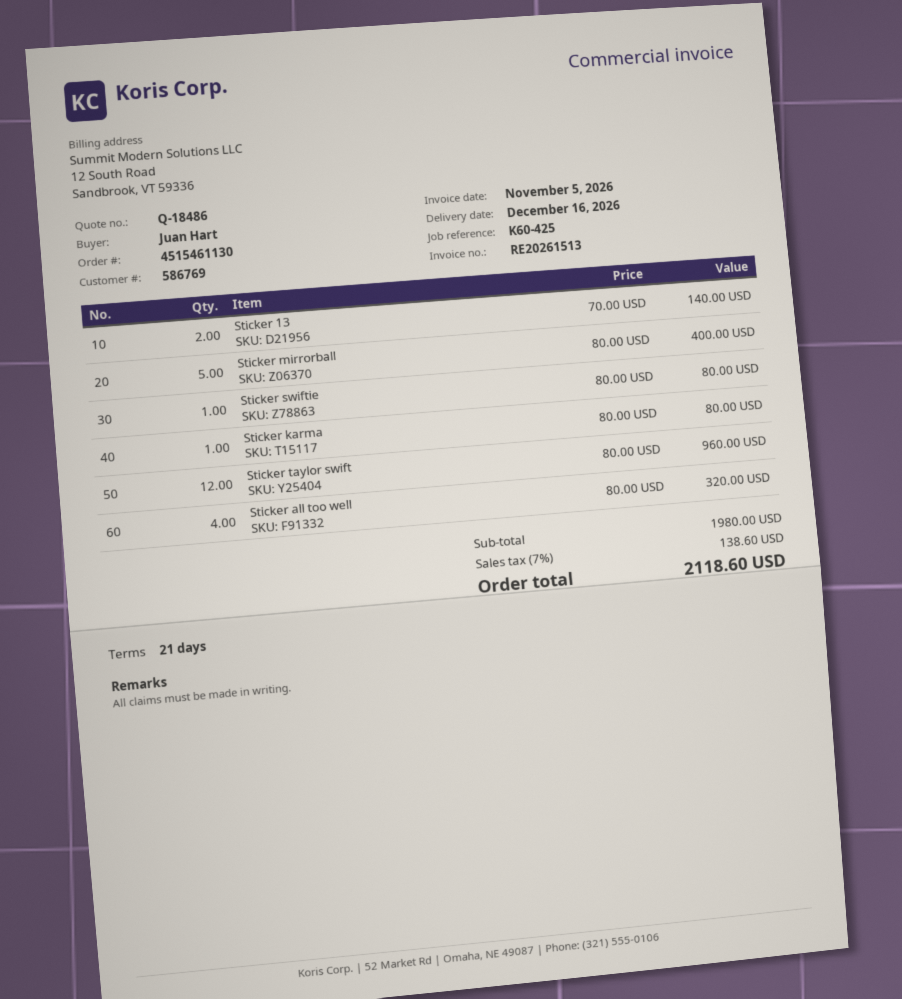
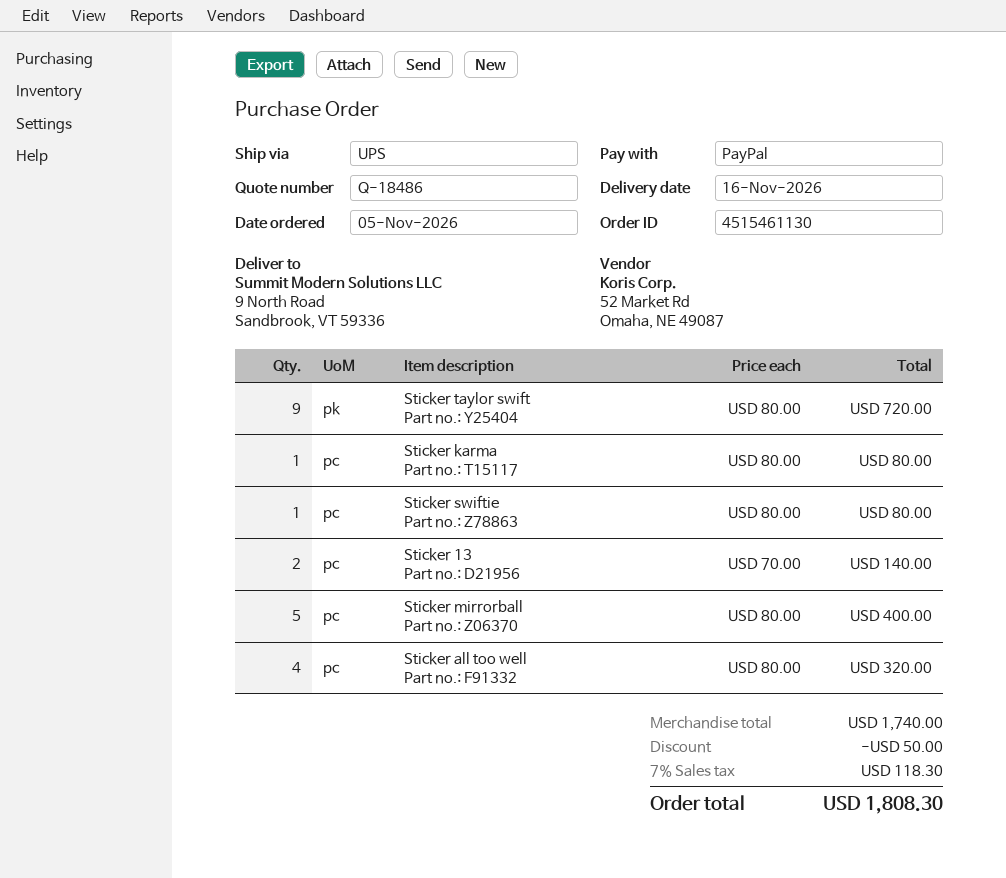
delivery date: 2026-12-16 -> 2026-11-16
Sticker taylor swift: 12 x 80.00 = 960.00 -> 9 x 80.00 = 720.00
subtotal: 1980.00 -> 1740.00
discount: none -> 50.00
tax: 7% = 138.60 -> 7% = 118.30
total: 2118.60 -> 1808.30

